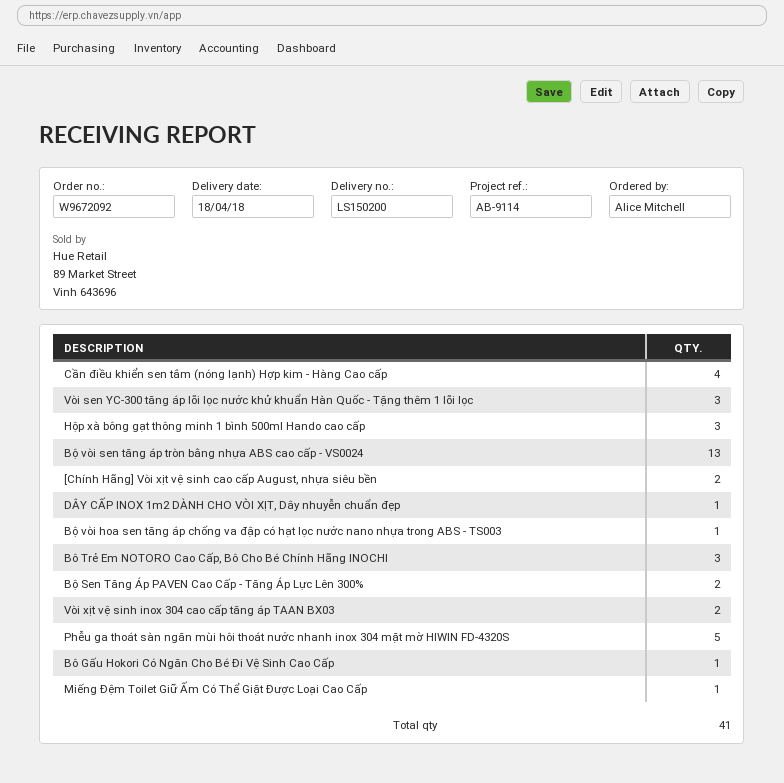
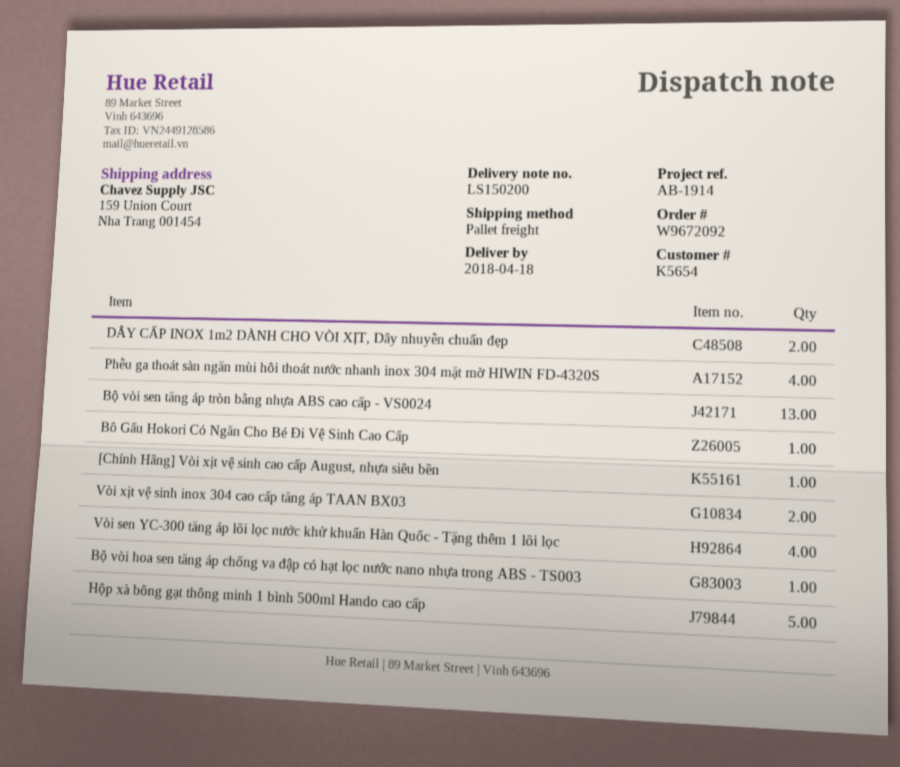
reference: AB-9114 -> AB-1914
Cần điều khiển sen tắm (nóng lạnh) Hợp kim - Hàng Cao cấp: 4 -> none
Vòi sen YC-300 tăng áp lõi lọc nước khử khuẩn Hàn Quốc - Tặng thêm 1 lõi lọc: 3 -> 4
Hộp xà bông gạt thông minh 1 bình 500ml Hando cao cấp: 3 -> 5
[Chính Hãng] Vòi xịt vệ sinh cao cấp August, nhựa siêu bền: 2 -> 1
DÂY CẤP INOX 1m2 DÀNH CHO VÒI XỊT, Dây nhuyễn chuẩn đẹp: 1 -> 2
Bô Trẻ Em NOTORO Cao Cấp, Bô Cho Bé Chính Hãng INOCHI: 3 -> none
Bộ Sen Tăng Áp PAVEN Cao Cấp - Tăng Áp Lực Lên 300%: 2 -> none
Phễu ga thoát sàn ngăn mùi hôi thoát nước nhanh inox 304 mặt mờ HIWIN FD-4320S: 5 -> 4
Miếng Đệm Toilet Giữ Ấm Có Thể Giặt Được Loại Cao Cấp: 1 -> none

